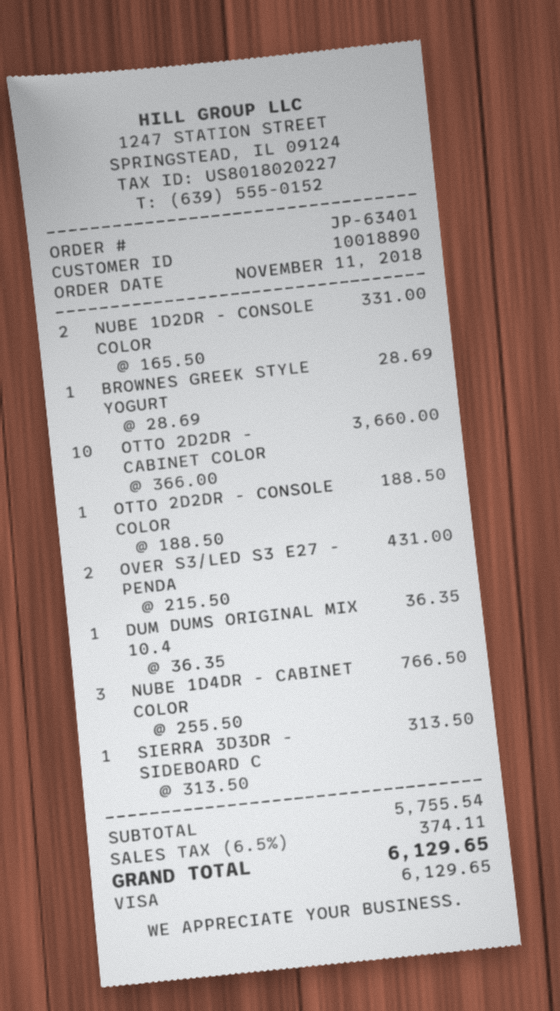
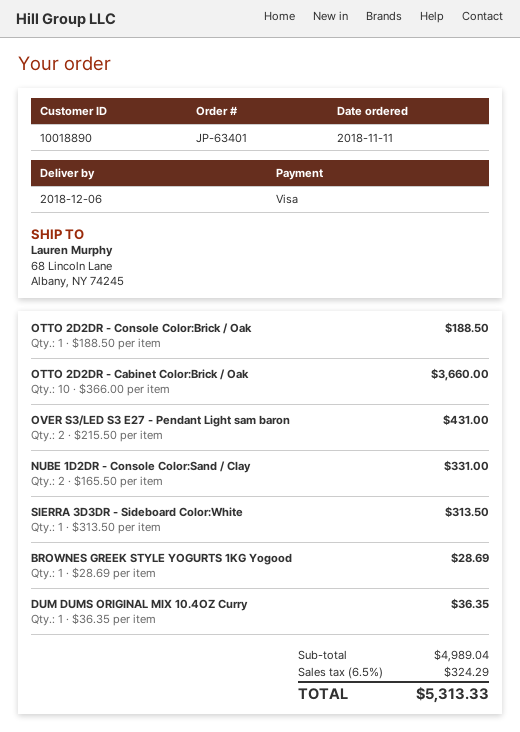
NUBE 1D4DR - CABINET COLOR: 3 x 255.50 = 766.50 -> none
subtotal: 5755.54 -> 4989.04
tax: 6.5% = 374.11 -> 6.5% = 324.29
total: 6129.65 -> 5313.33

